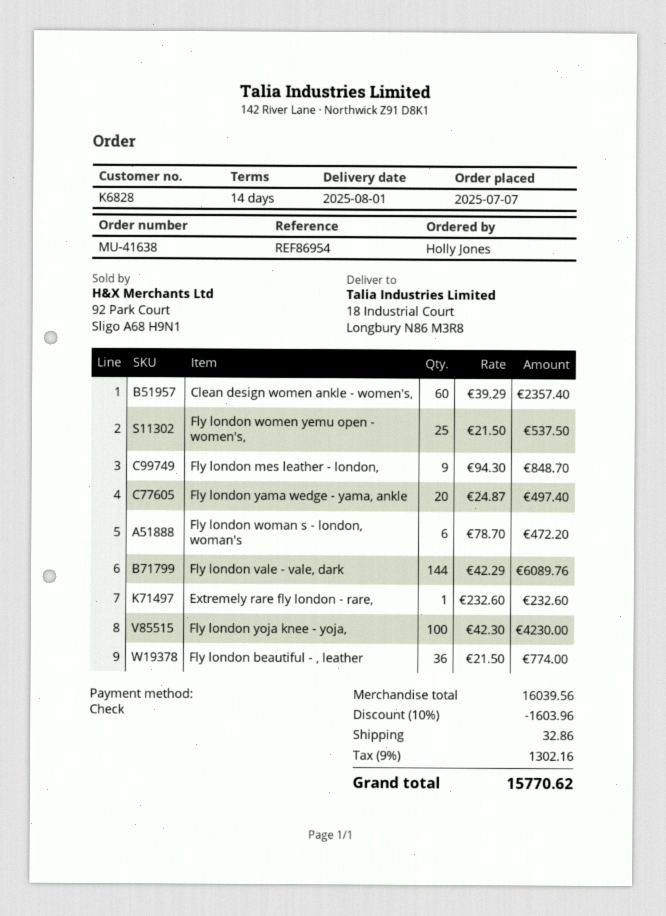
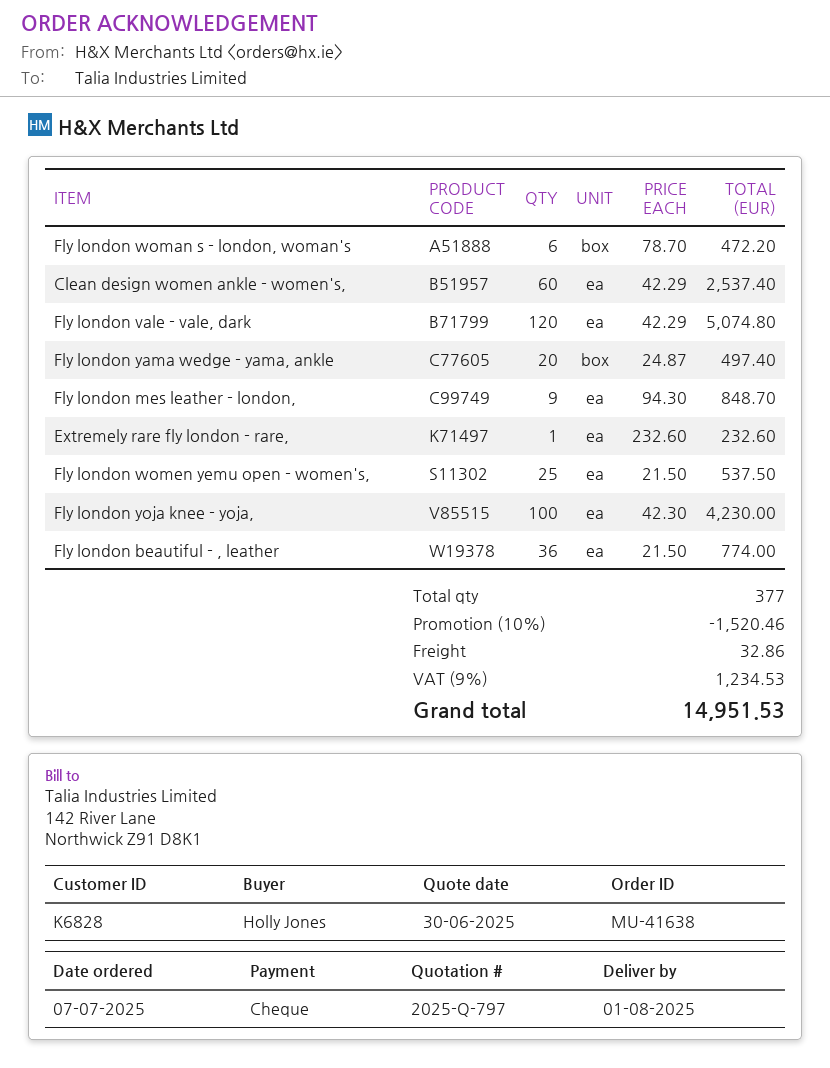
Clean design women ankle - women's,: 60 x 39.29 = 2357.40 -> 60 x 42.29 = 2537.40
Fly london vale - vale, dark: 144 x 42.29 = 6089.76 -> 120 x 42.29 = 5074.80
discount: 10% = 1603.96 -> 10% = 1520.46
tax: 9% = 1302.16 -> 9% = 1234.53
total: 15770.62 -> 14951.53

